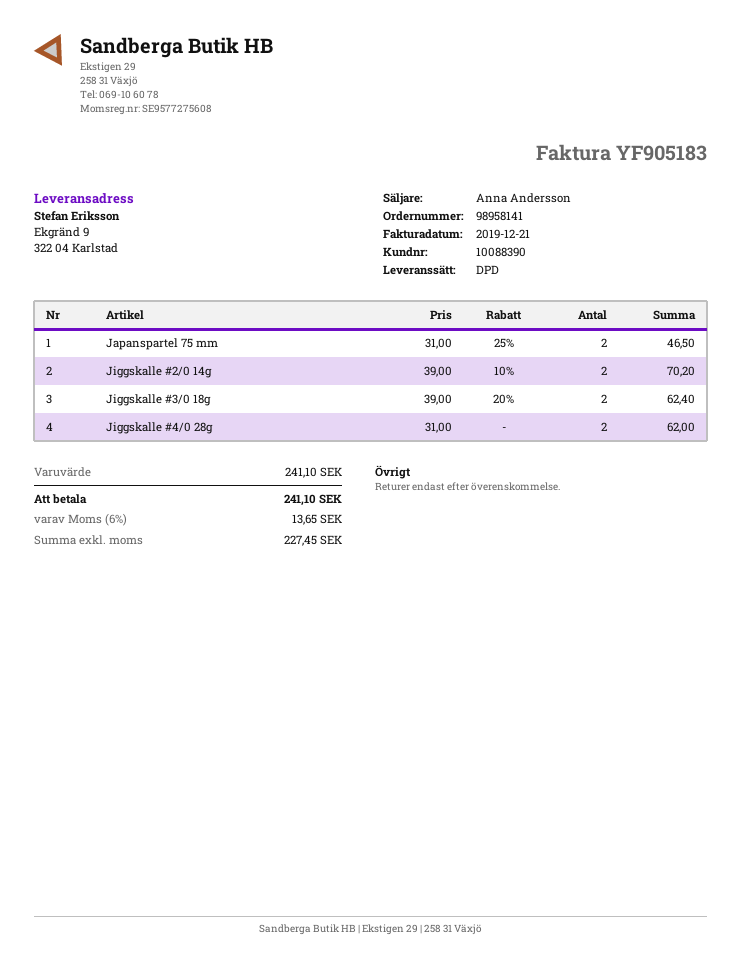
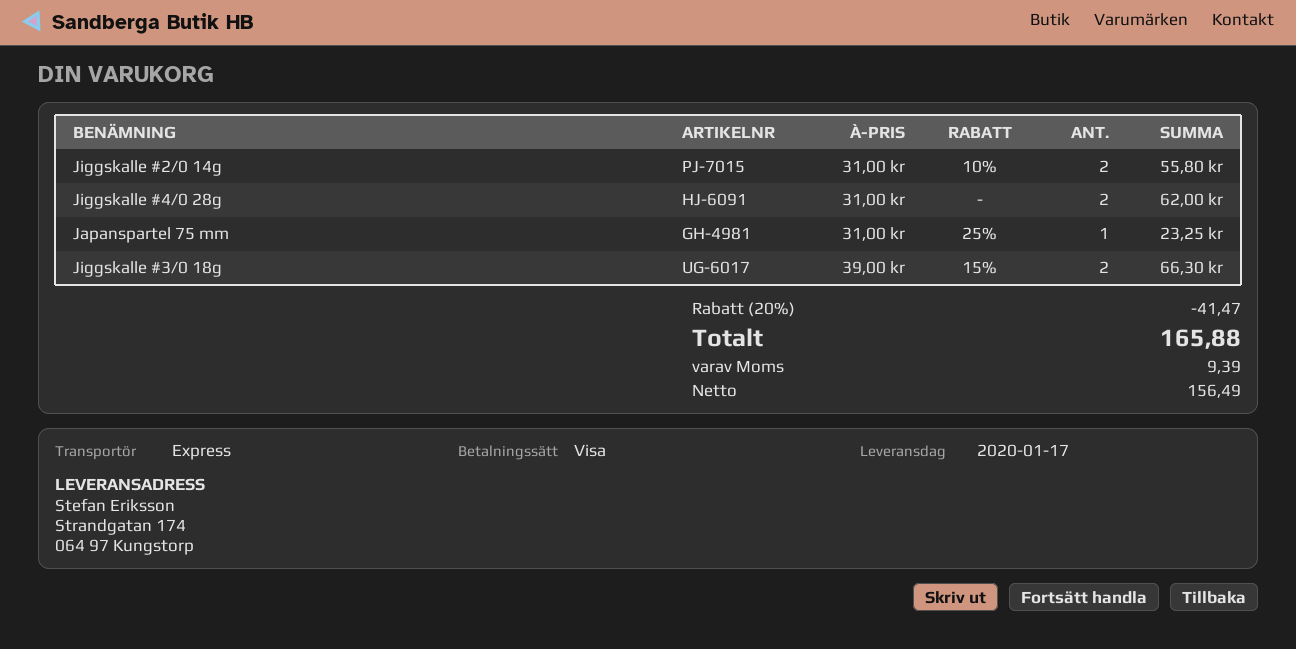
shipping method: DPD -> express
ship to: Ekgränd 9, 322 04 Karlstad -> Strandgatan 174, 064 97 Kungstorp
Japanspartel 75 mm: 2 x 31.00 - 25% = 46.50 -> 1 x 31.00 - 25% = 23.25
Jiggskalle #2/0 14g: 2 x 39.00 - 10% = 70.20 -> 2 x 31.00 - 10% = 55.80
Jiggskalle #3/0 18g: 2 x 39.00 - 20% = 62.40 -> 2 x 39.00 - 15% = 66.30
discount: none -> 20% = 41.47
net: 227.45 -> 156.49
tax: 13.65 -> 9.39
total: 241.10 -> 165.88

